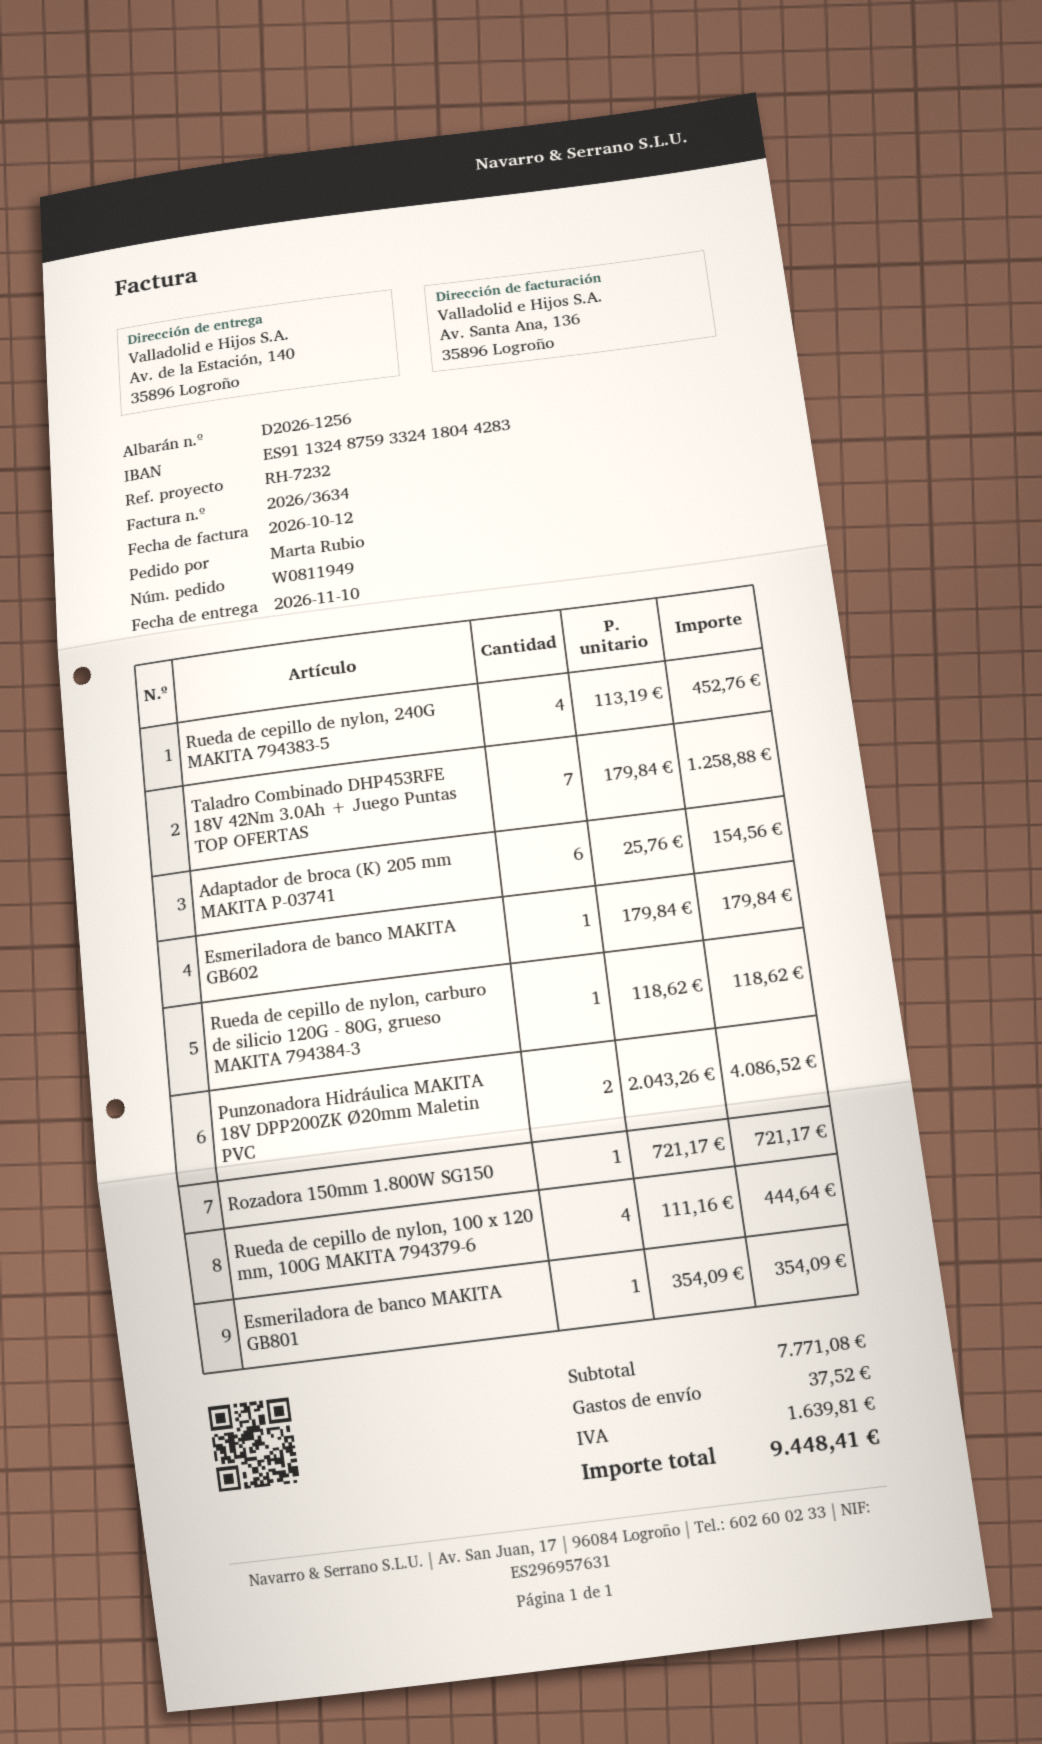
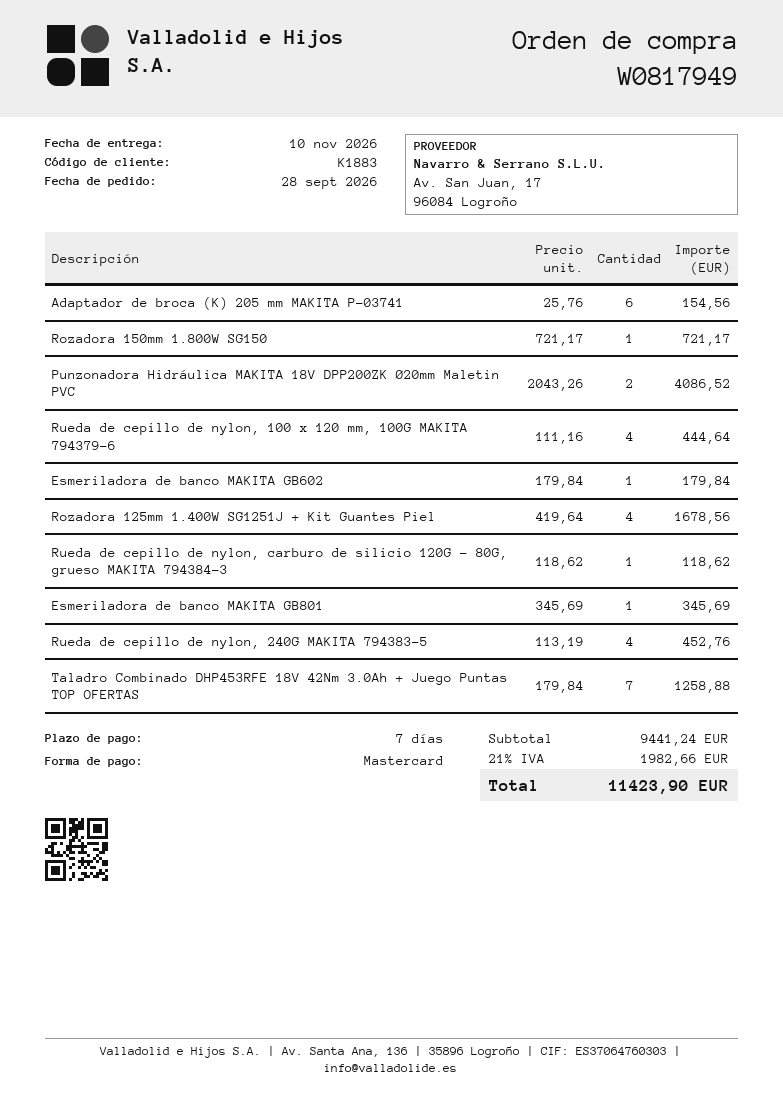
order number: W0811949 -> W0817949
Esmeriladora de banco MAKITA GB801: 1 x 354.09 = 354.09 -> 1 x 345.69 = 345.69
Rozadora 125mm 1.400W SG1251J + Kit Guantes Piel: none -> 4 x 419.64 = 1678.56
subtotal: 7771.08 -> 9441.24
shipping: 37.52 -> none
tax: 1639.81 -> 1982.66
total: 9448.41 -> 11423.90

